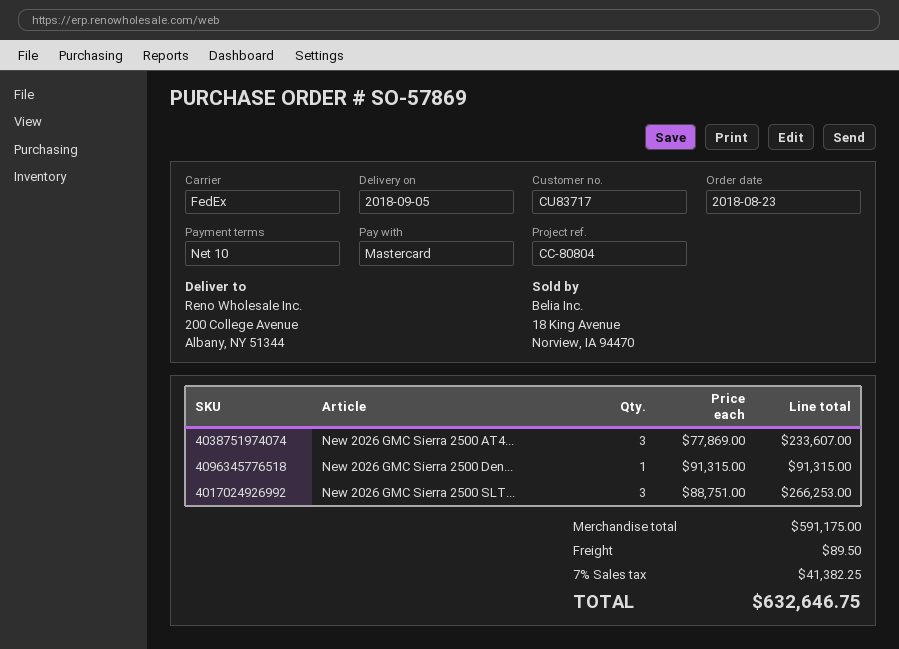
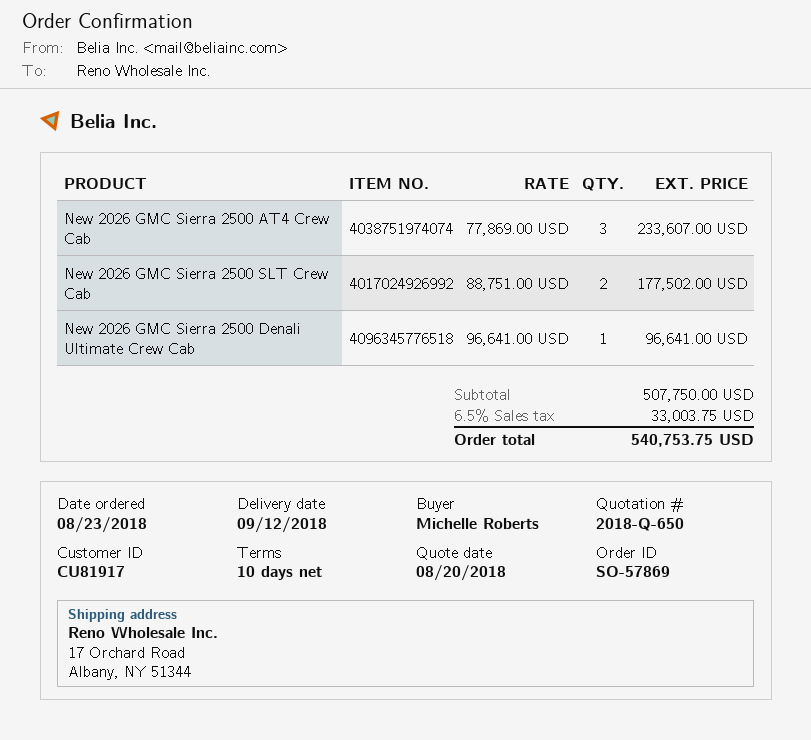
delivery date: 2018-09-05 -> 2018-09-12
customer number: CU83717 -> CU81917
ship to: 200 College Avenue, Albany, NY 51344 -> 17 Orchard Road, Albany, NY 51344
New 2026 GMC Sierra 2500 Den...: 1 x 91315.00 = 91315.00 -> 1 x 96641.00 = 96641.00
New 2026 GMC Sierra 2500 SLT...: 3 x 88751.00 = 266253.00 -> 2 x 88751.00 = 177502.00
subtotal: 591175.00 -> 507750.00
shipping: 89.50 -> none
tax: 7% = 41382.25 -> 6.5% = 33003.75
total: 632646.75 -> 540753.75

